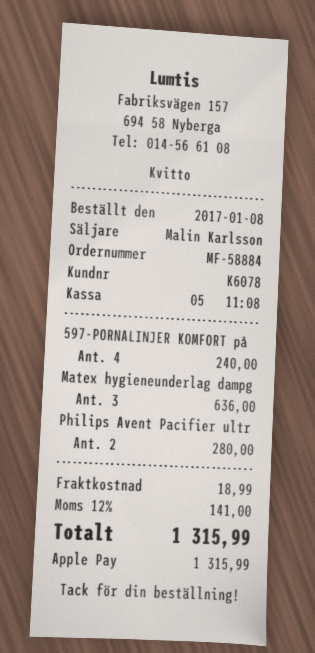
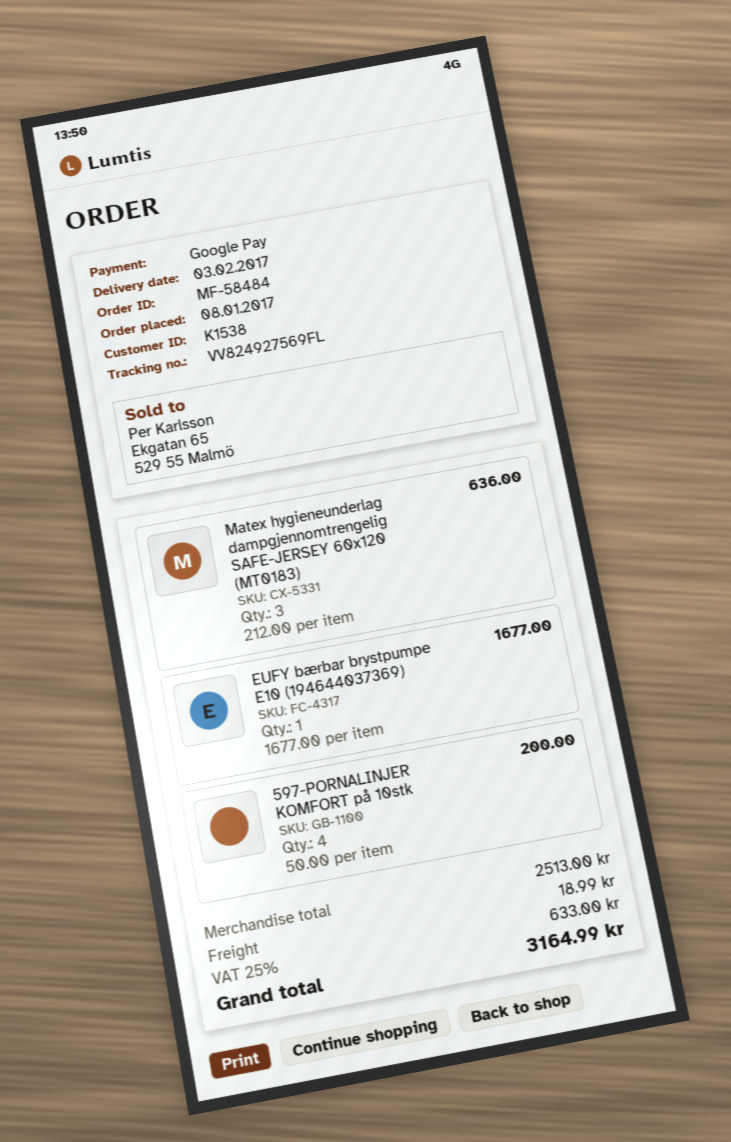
order number: MF-58884 -> MF-58484
customer number: K6078 -> K1538
payment method: Apple Pay -> Google Pay
597-PORNALINJER KOMFORT på: 4 for 240.00 -> 4 for 200.00
Philips Avent Pacifier ultr: 2 for 280.00 -> none
EUFY bærbar brystpumpe E10 (194644037369): none -> 1 for 1677.00
tax: 12% = 141.00 -> 25% = 633.00
total: 1315.99 -> 3164.99

